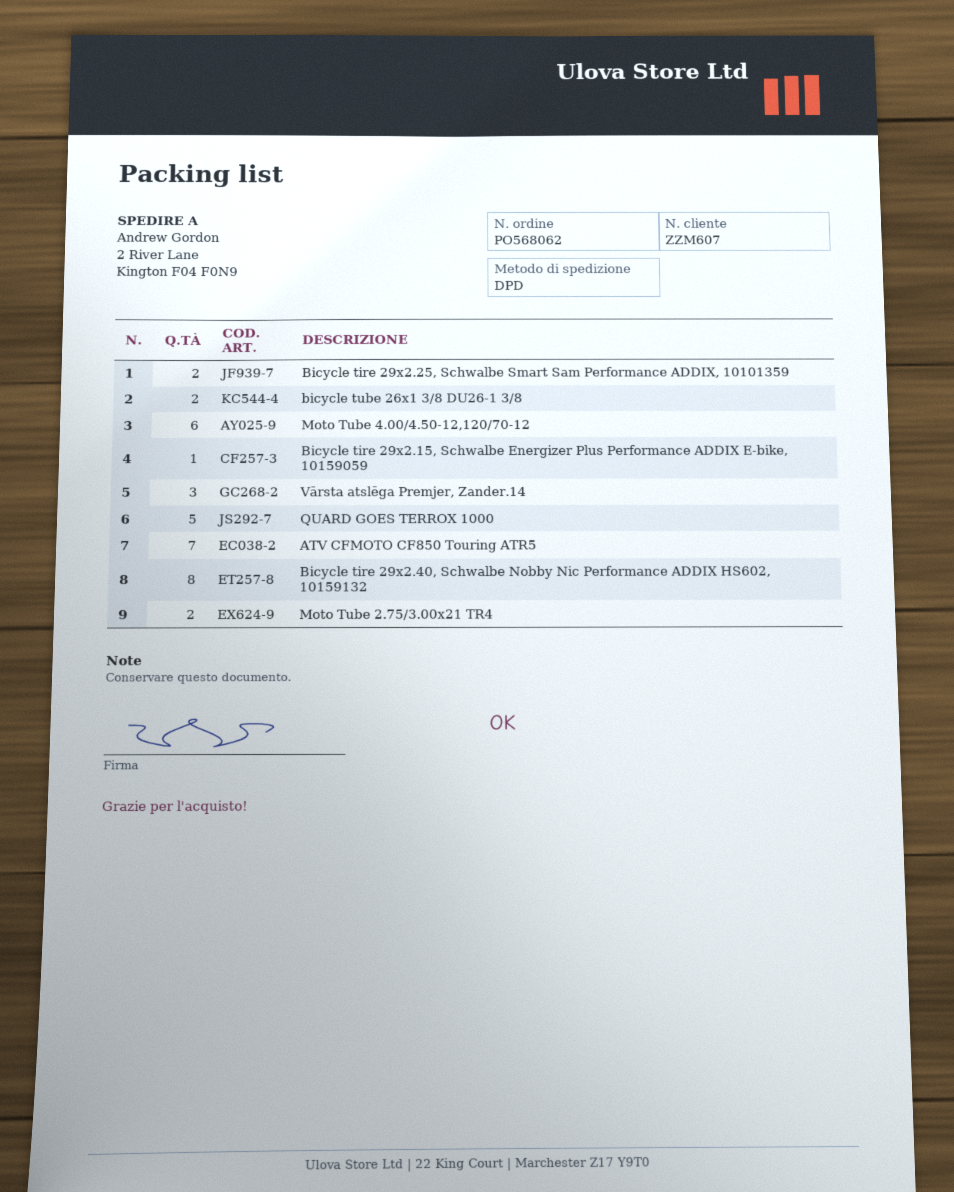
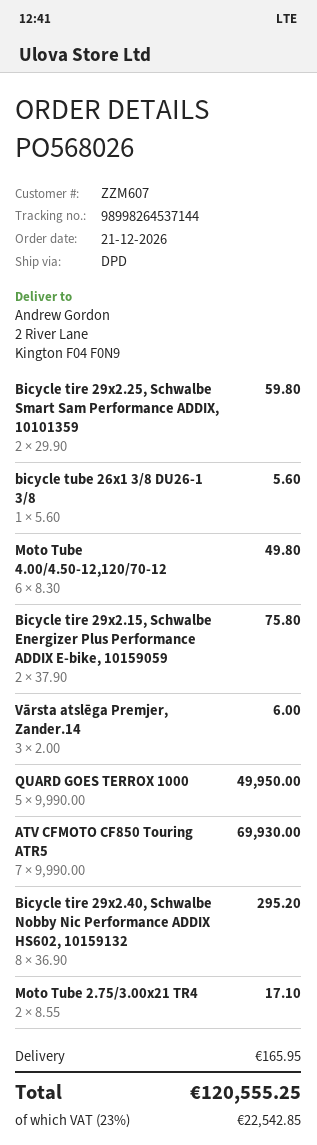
order number: PO568062 -> PO568026
bicycle tube 26x1 3/8 DU26-1 3/8: 2 -> 1
Bicycle tire 29x2.15, Schwalbe Energizer Plus Performance ADDIX E-bike, 10159059: 1 -> 2

